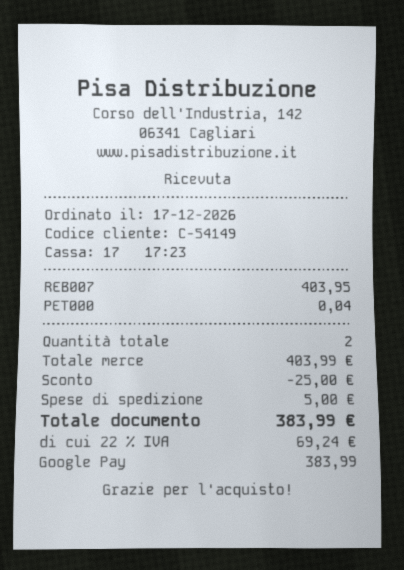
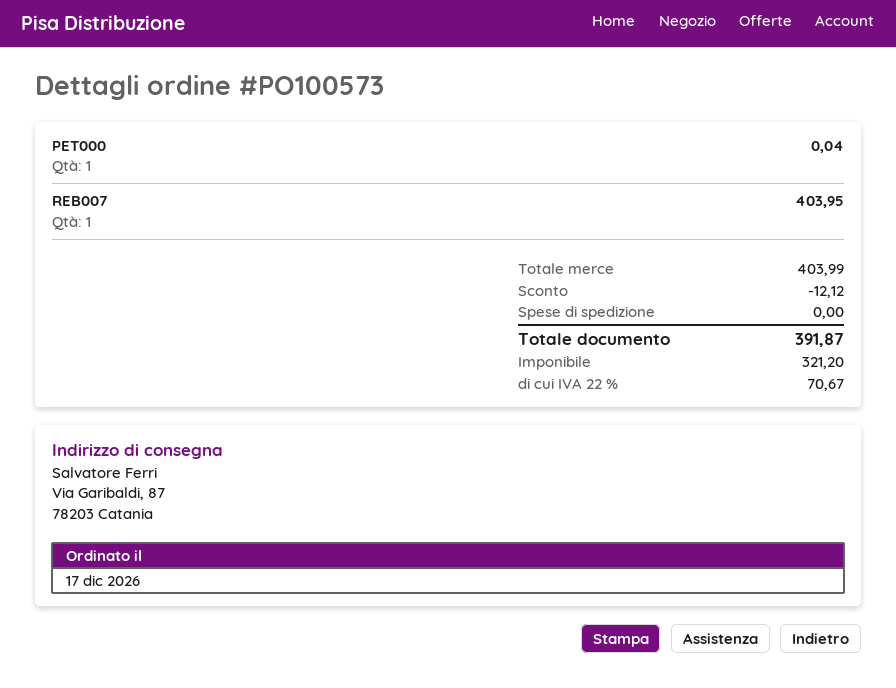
discount: 25.00 -> 12.12
shipping: 5.00 -> 0.00
tax: 22% = 69.24 -> 22% = 70.67
total: 383.99 -> 391.87

